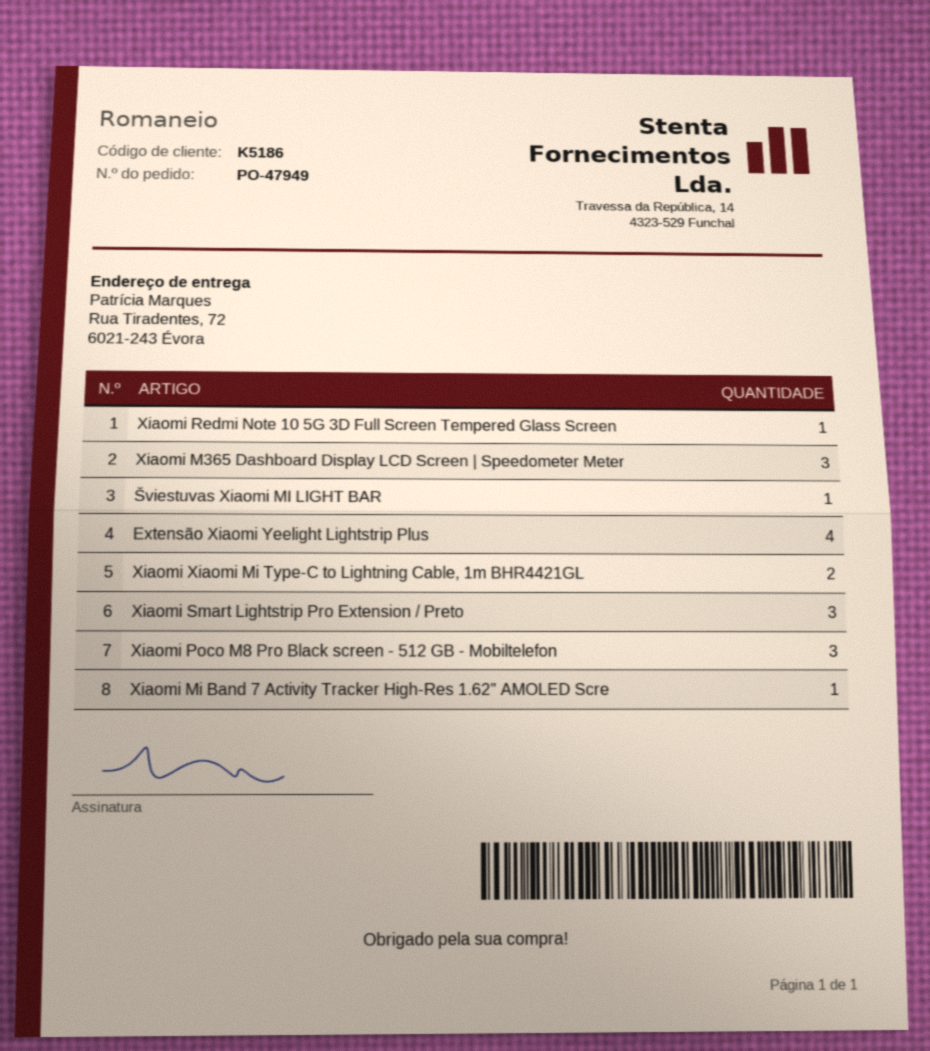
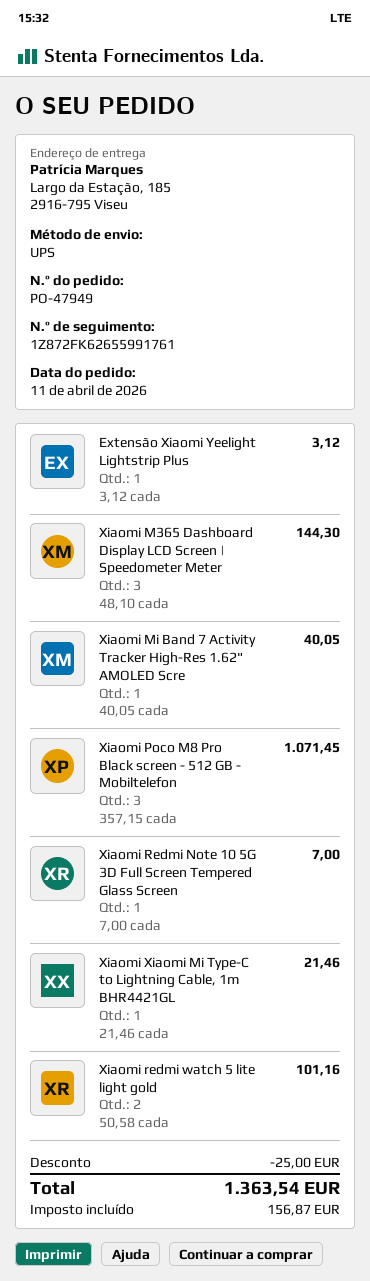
ship to: Rua Tiradentes, 72, 6021-243 Évora -> Largo da Estação, 185, 2916-795 Viseu
Šviestuvas Xiaomi MI LIGHT BAR: 1 -> none
Extensão Xiaomi Yeelight Lightstrip Plus: 4 -> 1
Xiaomi Xiaomi Mi Type-C to Lightning Cable, 1m BHR4421GL: 2 -> 1
Xiaomi Smart Lightstrip Pro Extension / Preto: 3 -> none
Xiaomi redmi watch 5 lite light gold: none -> 2

